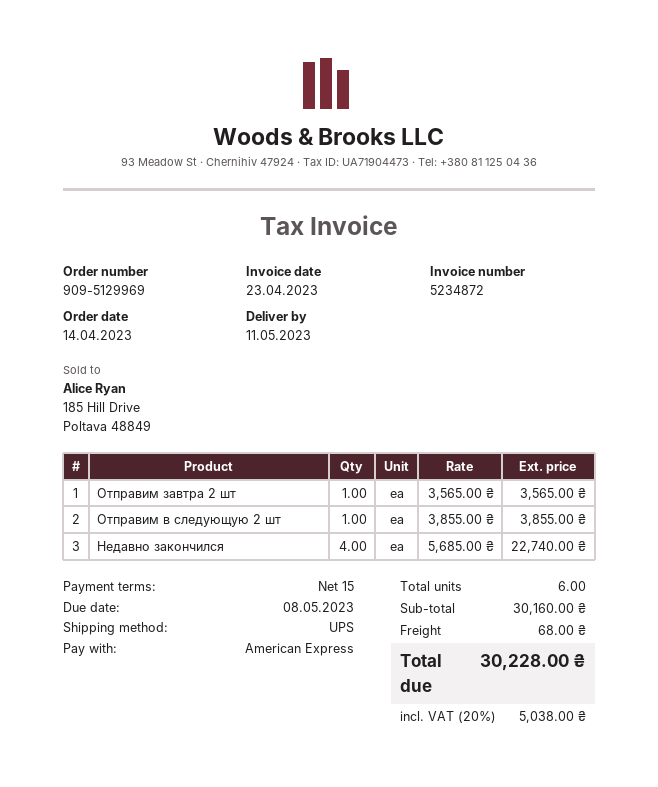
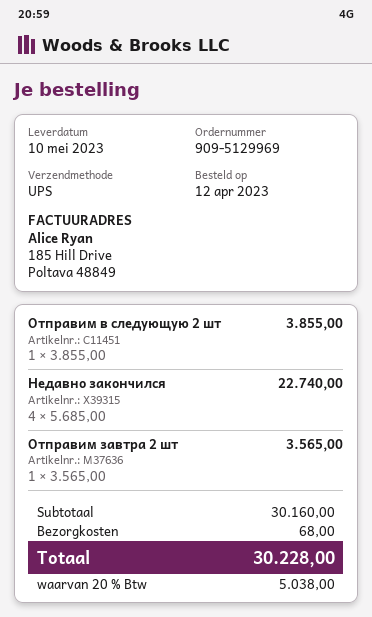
order date: 2023-04-14 -> 2023-04-12
delivery date: 2023-05-11 -> 2023-05-10

